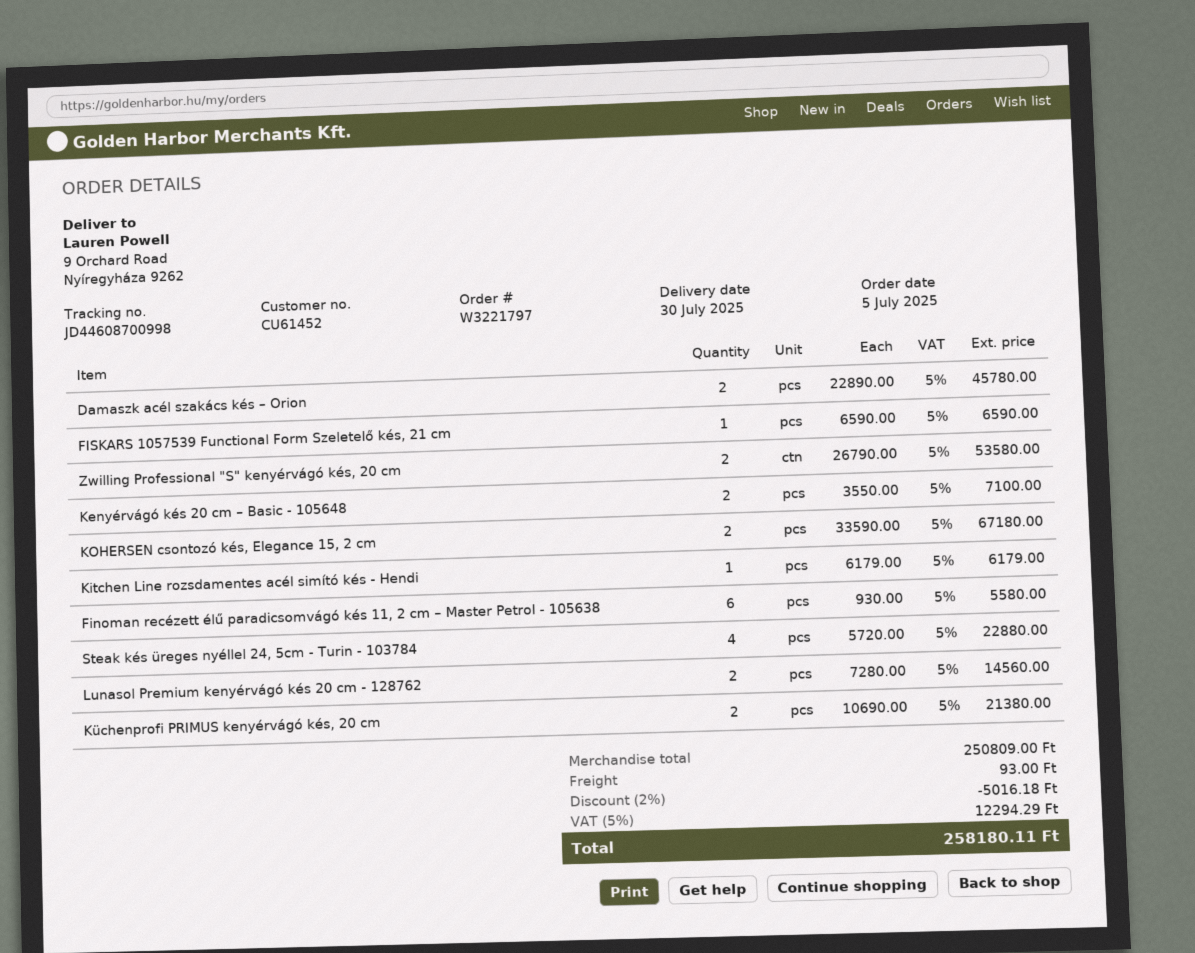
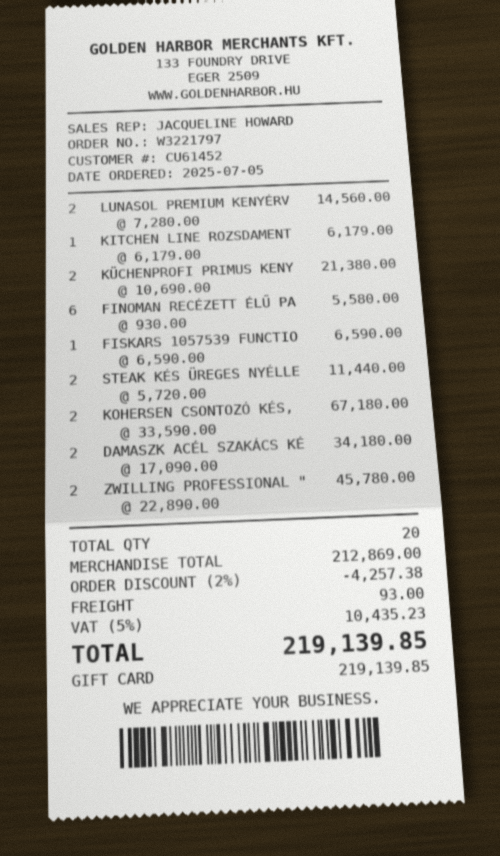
Damaszk acél szakács kés – Orion: 2 x 22890.00 = 45780.00 -> 2 x 17090.00 = 34180.00
Zwilling Professional "S" kenyérvágó kés, 20 cm: 2 x 26790.00 = 53580.00 -> 2 x 22890.00 = 45780.00
Kenyérvágó kés 20 cm – Basic - 105648: 2 x 3550.00 = 7100.00 -> none
Steak kés üreges nyéllel 24, 5cm - Turin - 103784: 4 x 5720.00 = 22880.00 -> 2 x 5720.00 = 11440.00
subtotal: 250809.00 -> 212869.00
discount: 2% = 5016.18 -> 2% = 4257.38
tax: 5% = 12294.29 -> 5% = 10435.23
total: 258180.11 -> 219139.85

